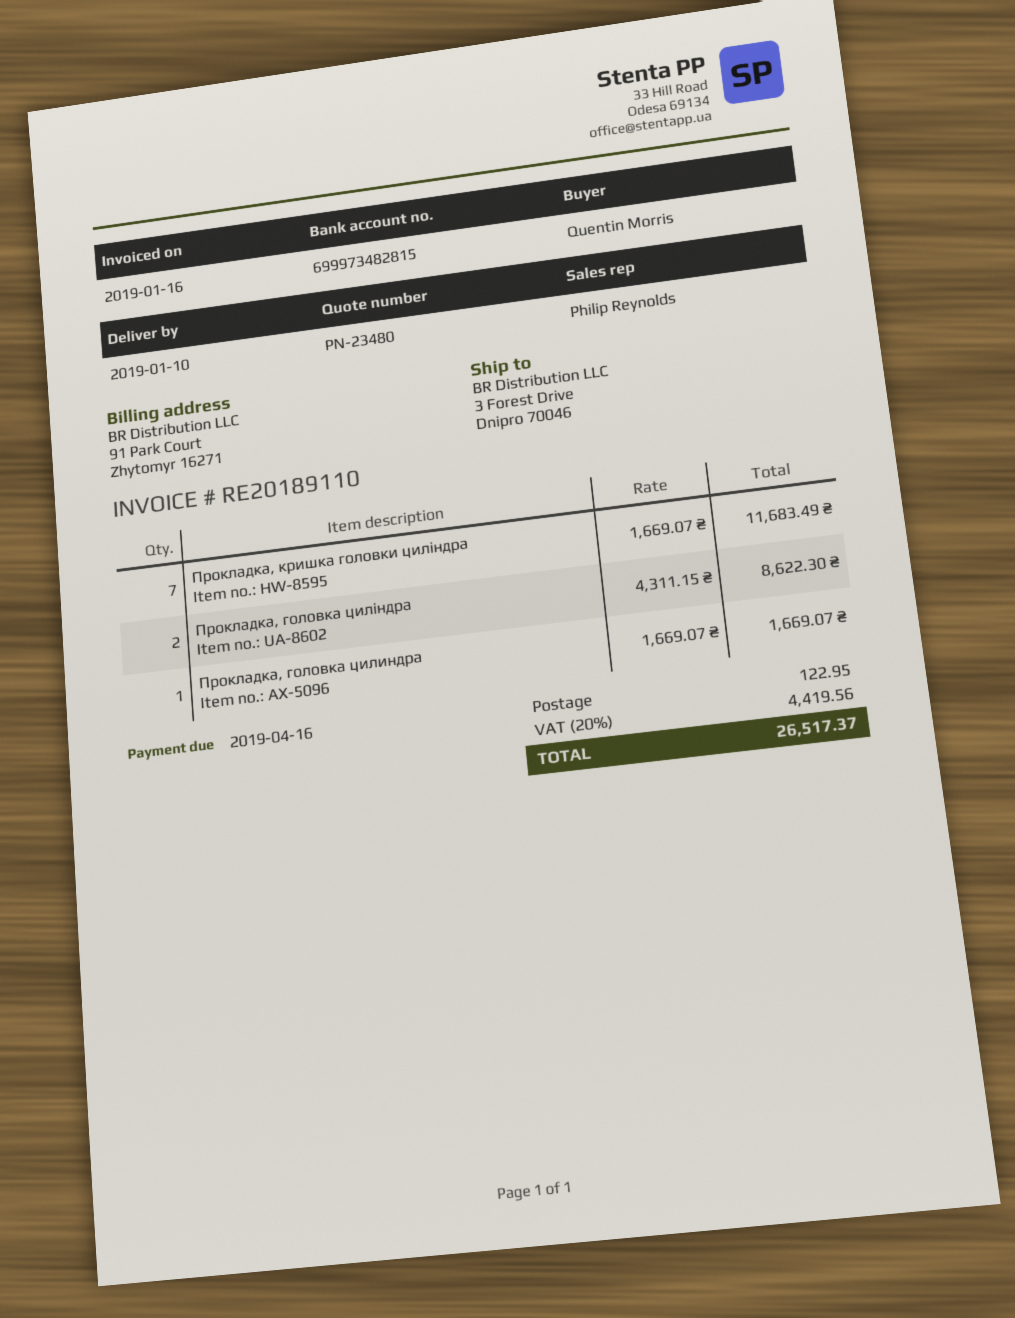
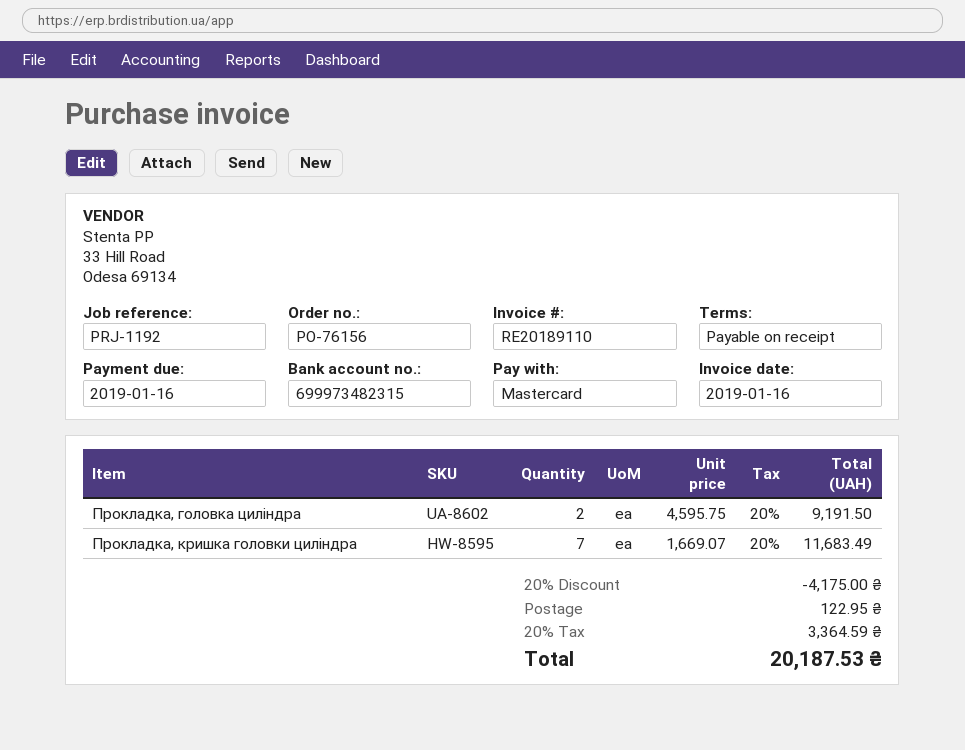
due date: 2019-04-16 -> 2019-01-16
bank account: 699973482815 -> 699973482315
Прокладка, головка циліндра: 2 x 4311.15 = 8622.30 -> 2 x 4595.75 = 9191.50
Прокладка, головка цилиндра: 1 x 1669.07 = 1669.07 -> none
discount: none -> 20% = 4175.00
tax: 20% = 4419.56 -> 20% = 3364.59
total: 26517.37 -> 20187.53

